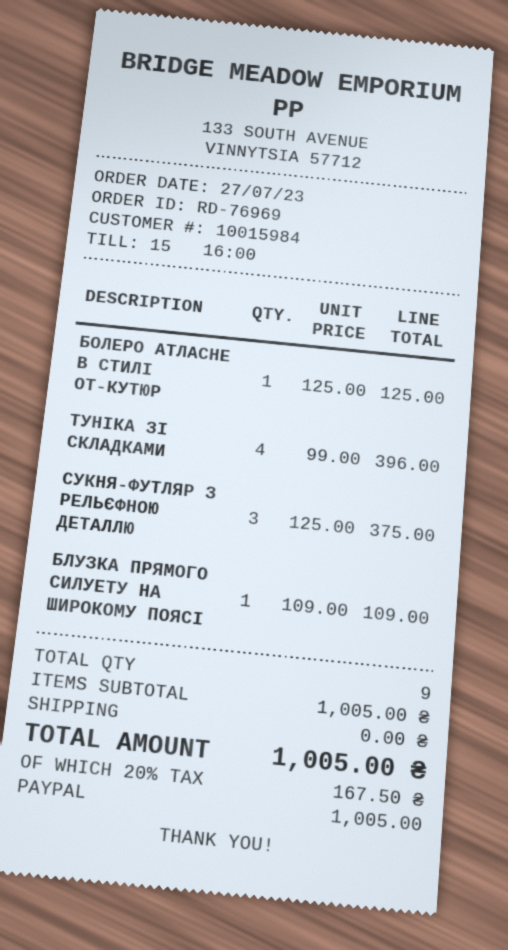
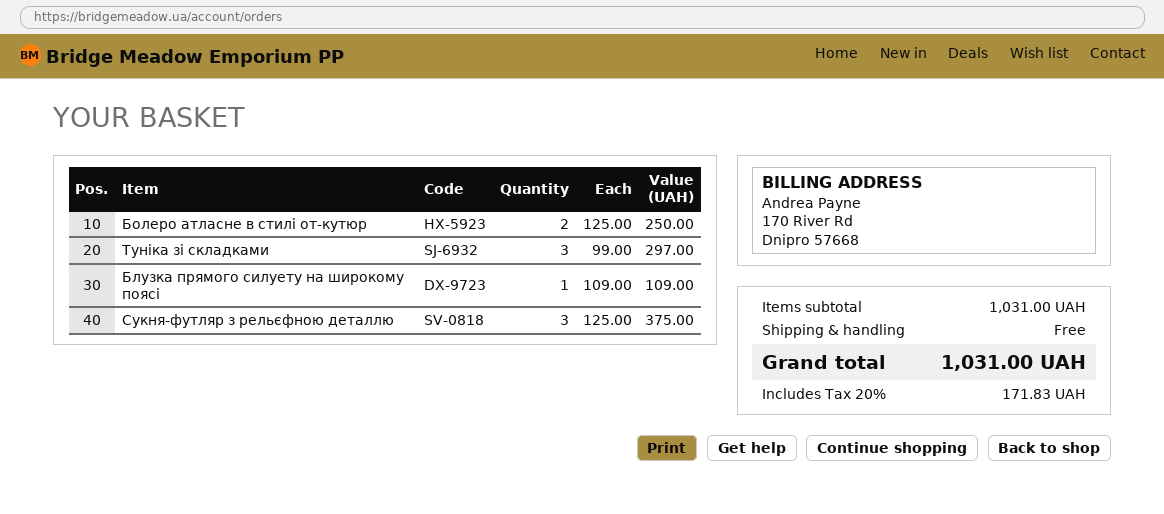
БОЛЕРО АТЛАСНЕ В СТИЛІ ОТ-КУТЮР: 1 x 125.00 = 125.00 -> 2 x 125.00 = 250.00
ТУНІКА ЗІ СКЛАДКАМИ: 4 x 99.00 = 396.00 -> 3 x 99.00 = 297.00
subtotal: 1005.00 -> 1031.00
tax: 20% = 167.50 -> 20% = 171.83
total: 1005.00 -> 1031.00

